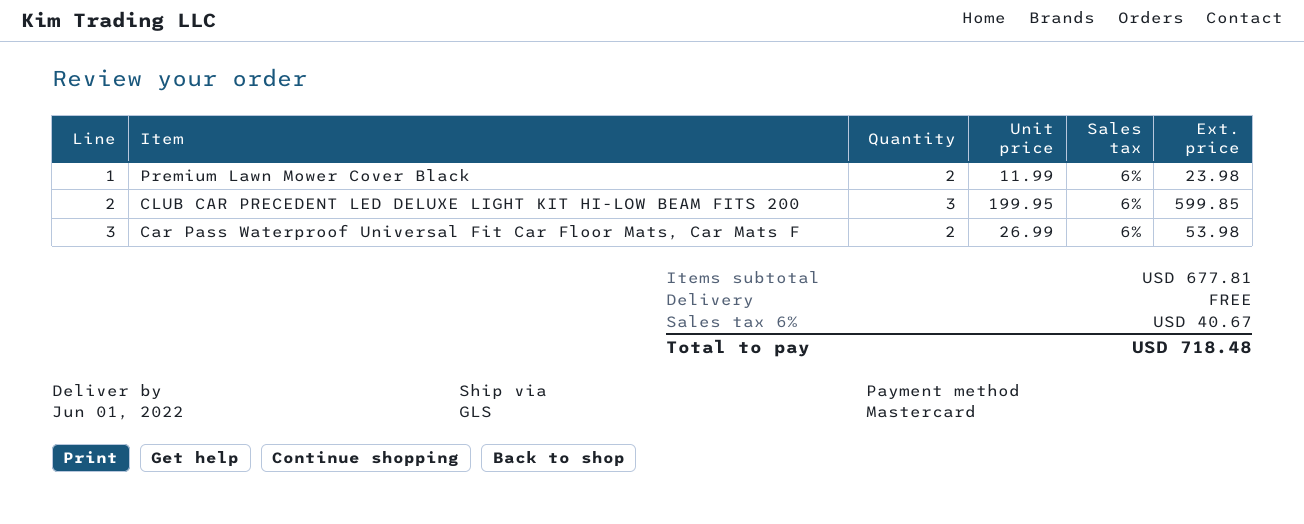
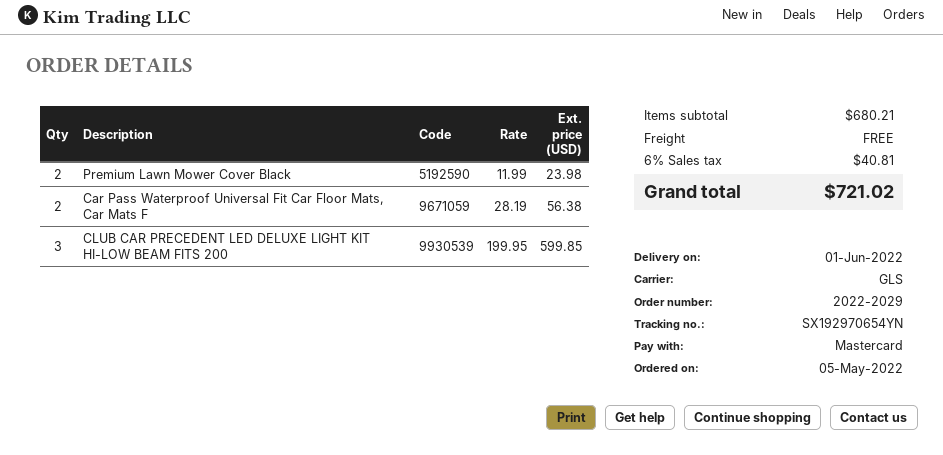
Car Pass Waterproof Universal Fit Car Floor Mats, Car Mats F: 2 x 26.99 = 53.98 -> 2 x 28.19 = 56.38
subtotal: 677.81 -> 680.21
tax: 6% = 40.67 -> 6% = 40.81
total: 718.48 -> 721.02

